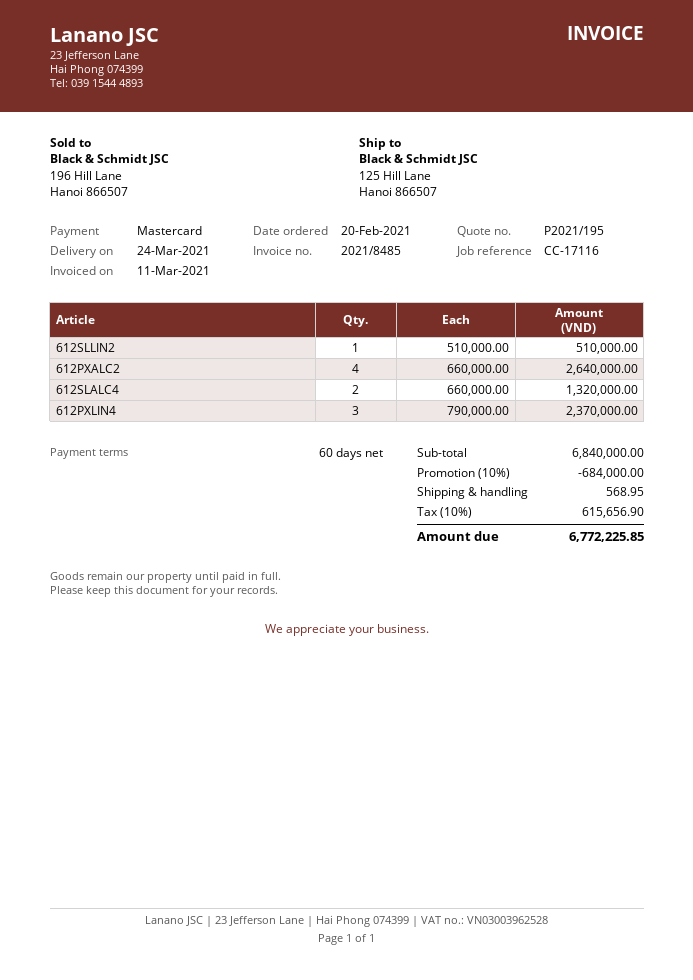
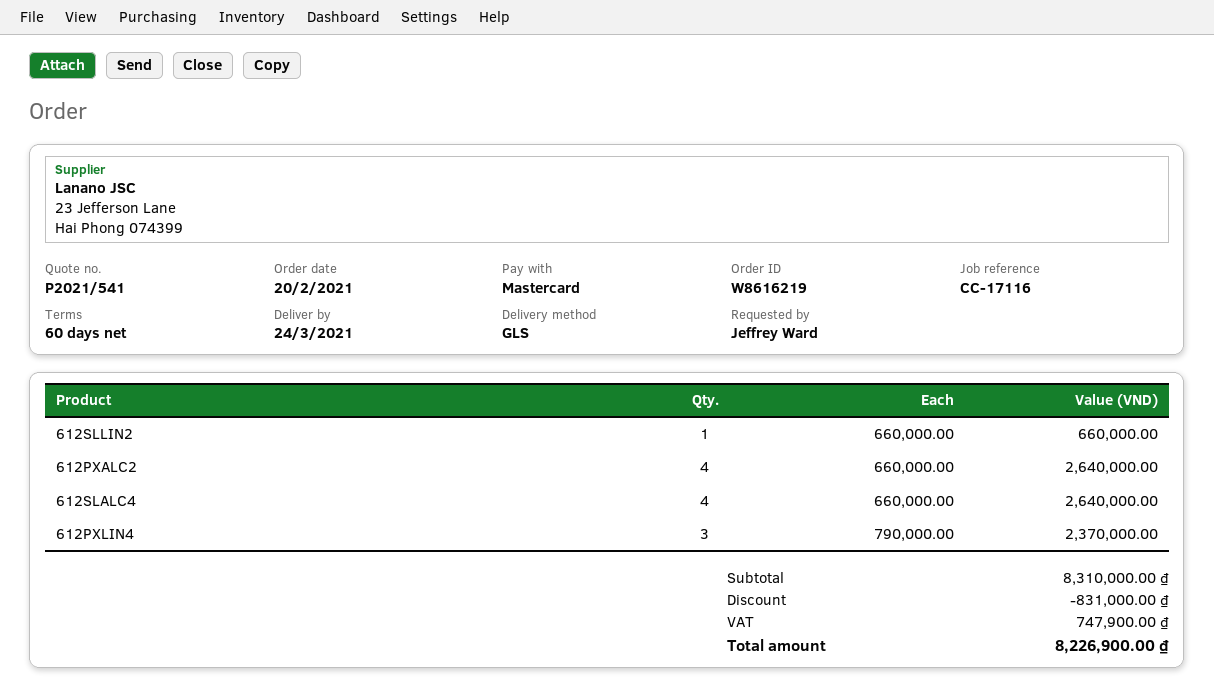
quote number: P2021/195 -> P2021/541
612SLLIN2: 1 x 510000.00 = 510000.00 -> 1 x 660000.00 = 660000.00
612SLALC4: 2 x 660000.00 = 1320000.00 -> 4 x 660000.00 = 2640000.00
subtotal: 6840000.00 -> 8310000.00
discount: 684000.00 -> 831000.00
shipping: 568.95 -> none
tax: 615656.90 -> 747900.00
total: 6772225.85 -> 8226900.00

